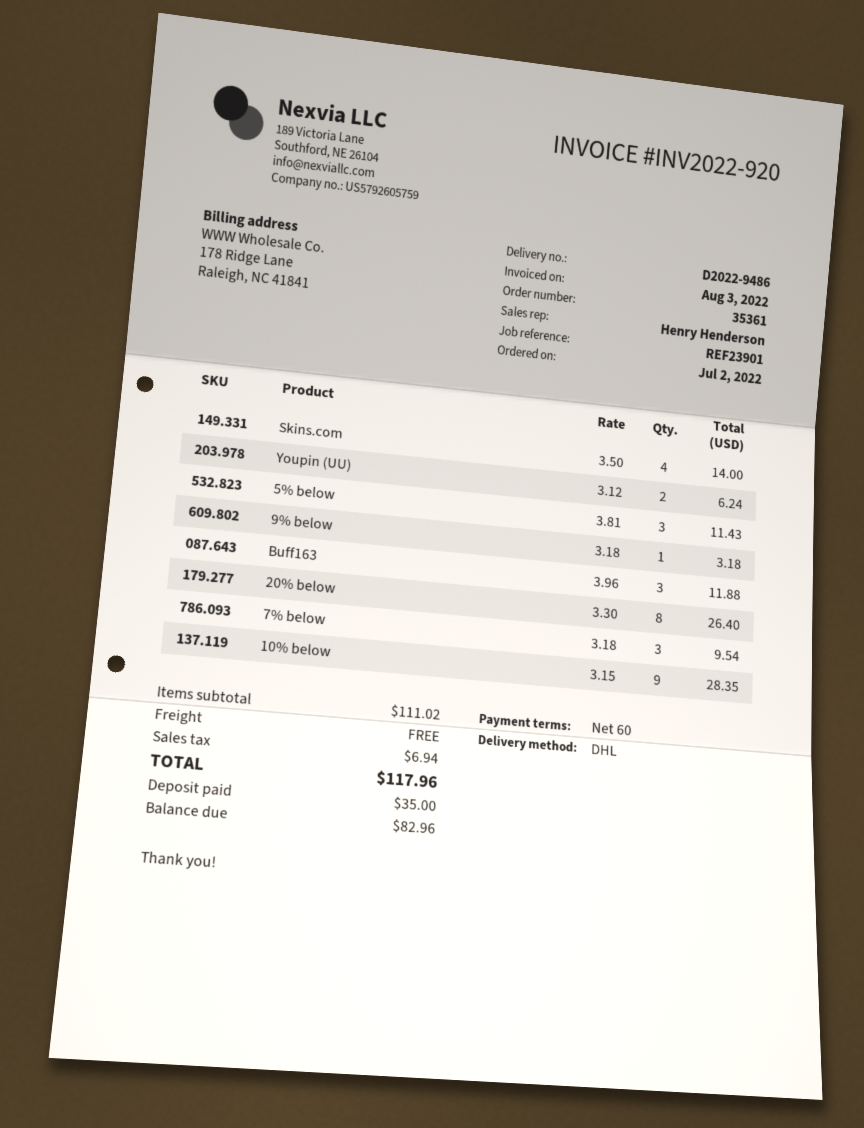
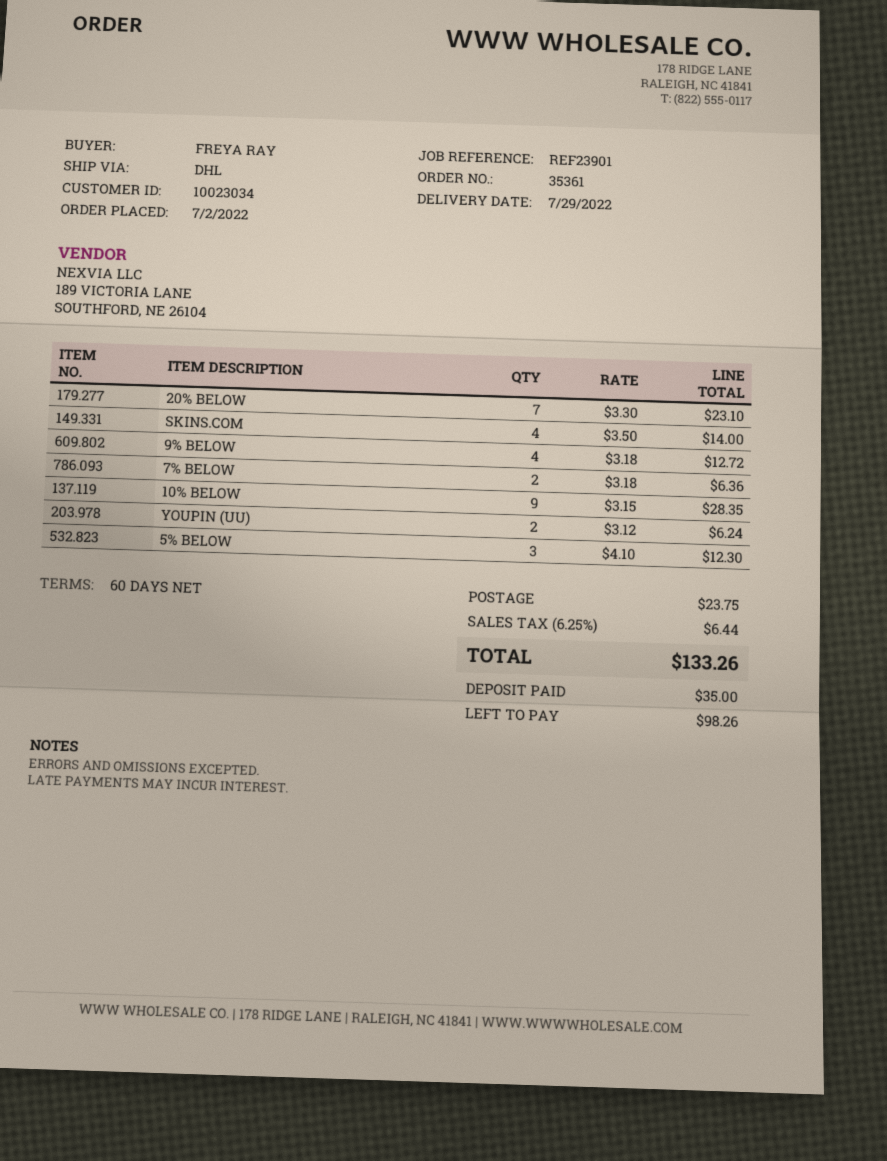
5% below: 3 x 3.81 = 11.43 -> 3 x 4.10 = 12.30
9% below: 1 x 3.18 = 3.18 -> 4 x 3.18 = 12.72
Buff163: 3 x 3.96 = 11.88 -> none
20% below: 8 x 3.30 = 26.40 -> 7 x 3.30 = 23.10
7% below: 3 x 3.18 = 9.54 -> 2 x 3.18 = 6.36
shipping: 0.00 -> 23.75
tax: 6.94 -> 6.44
total: 117.96 -> 133.26
balance: 82.96 -> 98.26

